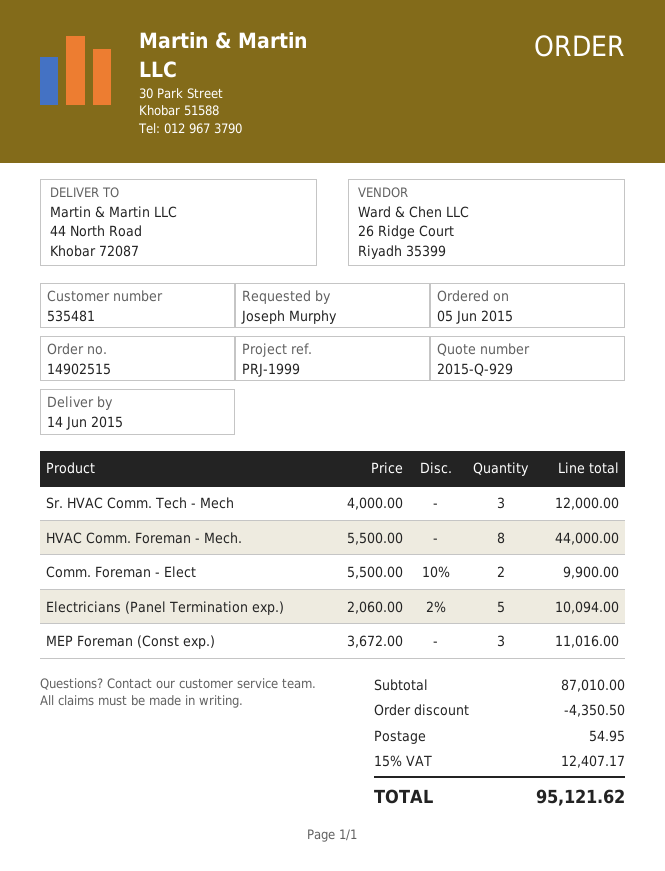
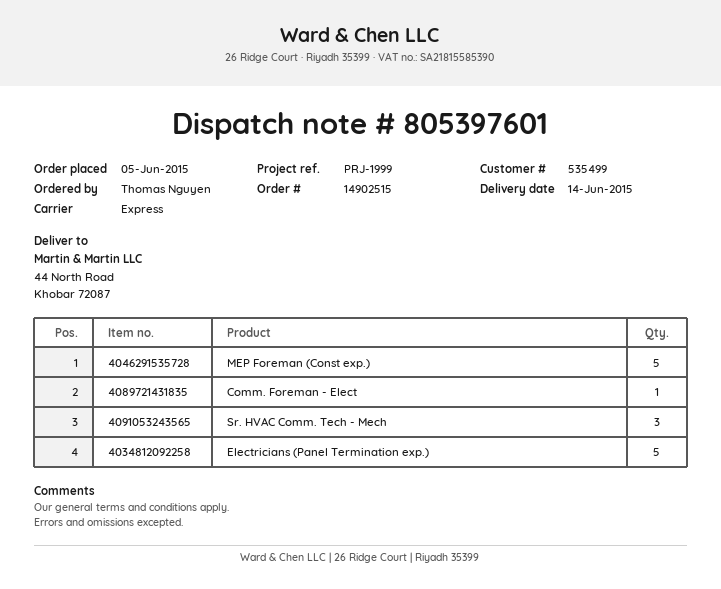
customer number: 535481 -> 535499
ordered by: Joseph Murphy -> Thomas Nguyen
HVAC Comm. Foreman - Mech.: 8 -> none
Comm. Foreman - Elect: 2 -> 1
MEP Foreman (Const exp.): 3 -> 5

